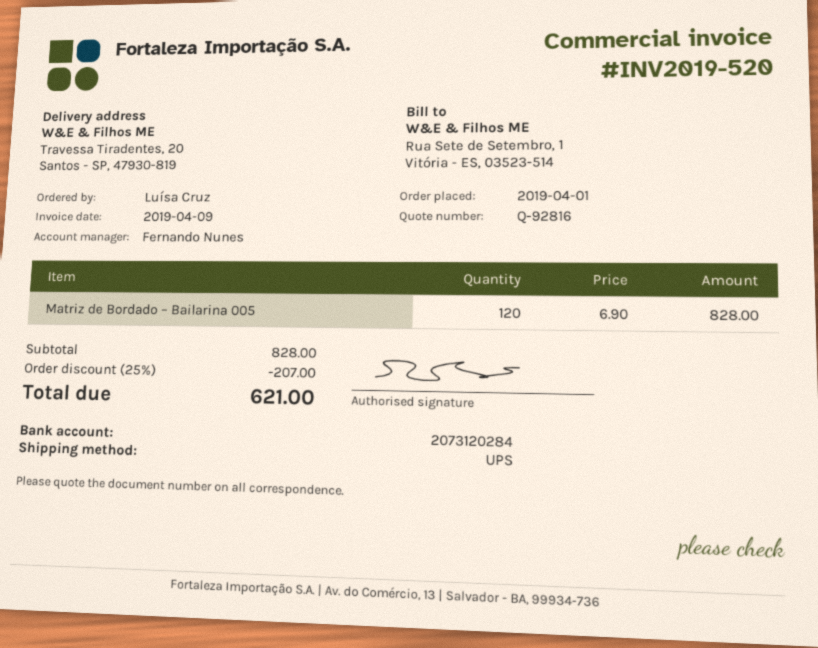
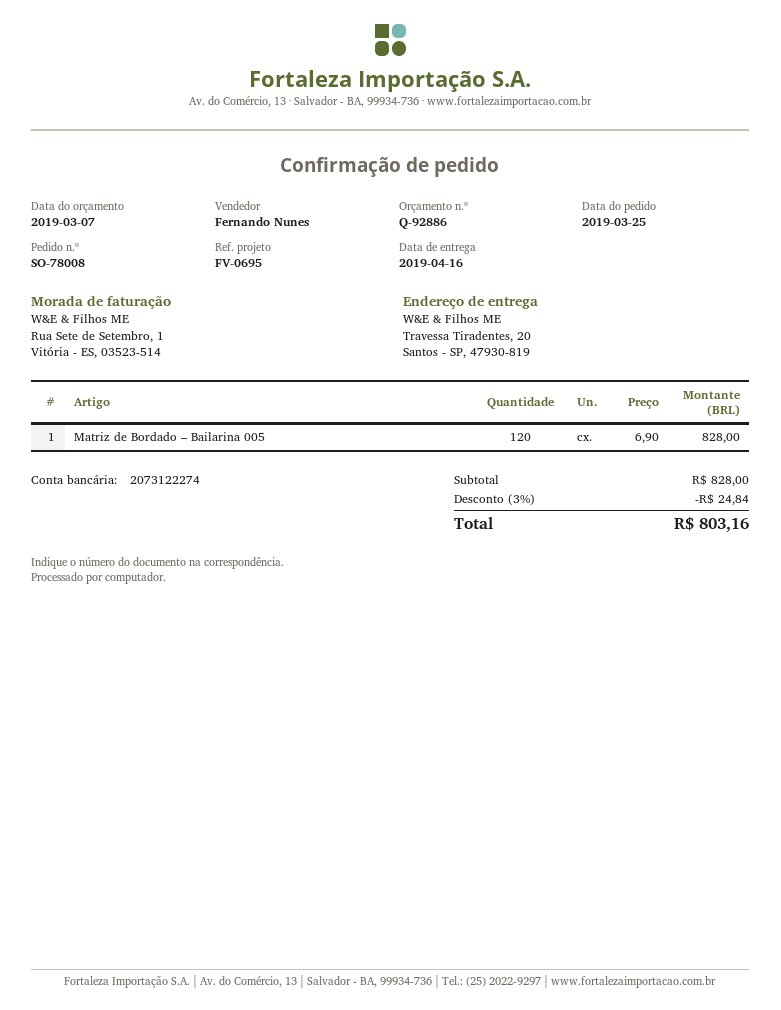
quote number: Q-92816 -> Q-92886
order date: 2019-04-01 -> 2019-03-25
bank account: 2073120284 -> 2073122274
discount: 25% = 207.00 -> 3% = 24.84
total: 621.00 -> 803.16

